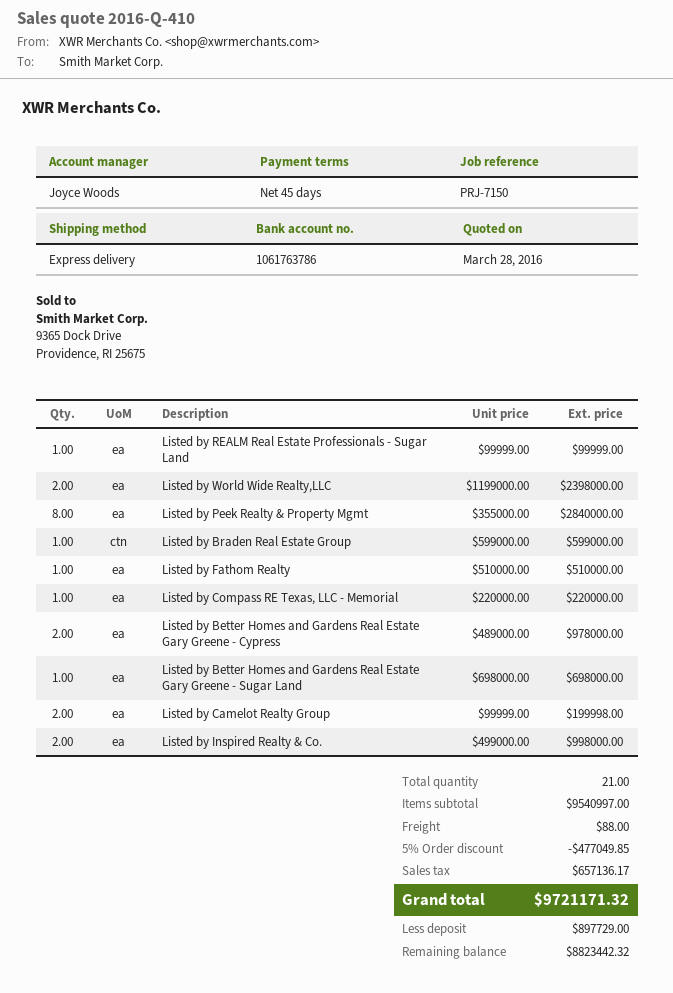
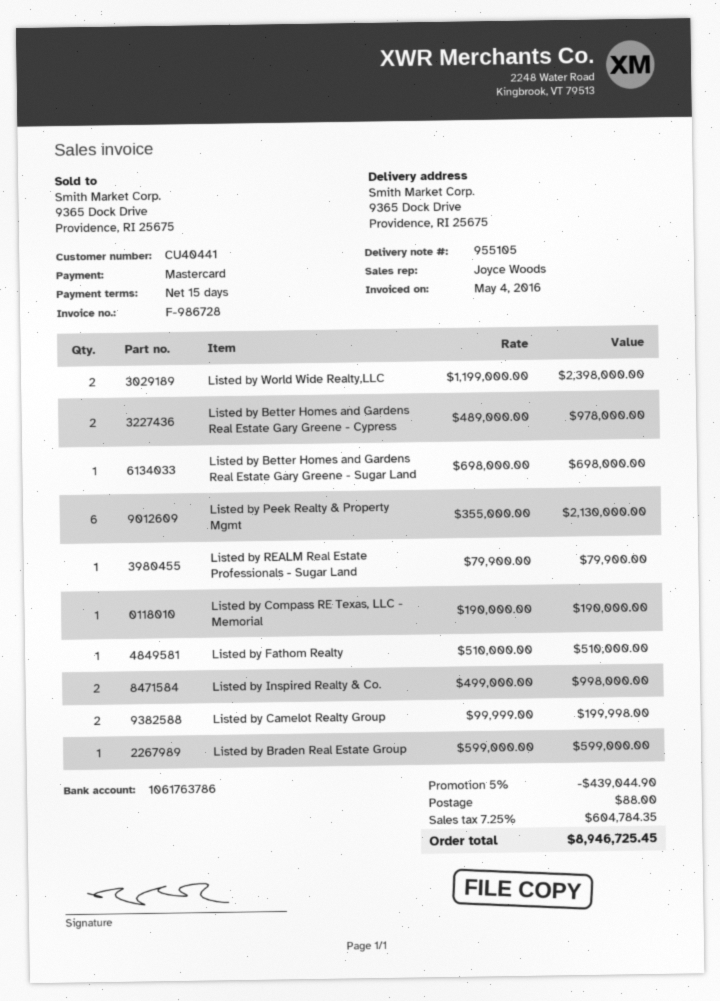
payment terms: 45 days -> 15 days
Listed by REALM Real Estate Professionals - Sugar Land: 1 x 99999.00 = 99999.00 -> 1 x 79900.00 = 79900.00
Listed by Peek Realty & Property Mgmt: 8 x 355000.00 = 2840000.00 -> 6 x 355000.00 = 2130000.00
Listed by Compass RE Texas, LLC - Memorial: 1 x 220000.00 = 220000.00 -> 1 x 190000.00 = 190000.00
discount: 5% = 477049.85 -> 5% = 439044.90
tax: 657136.17 -> 604784.35
total: 9721171.32 -> 8946725.45

